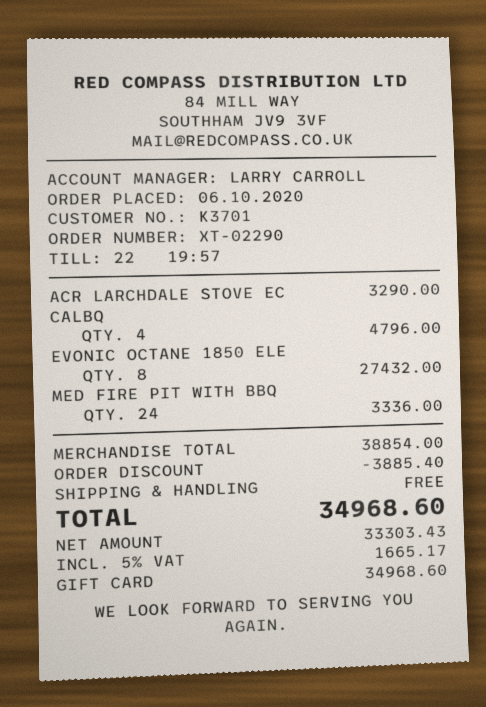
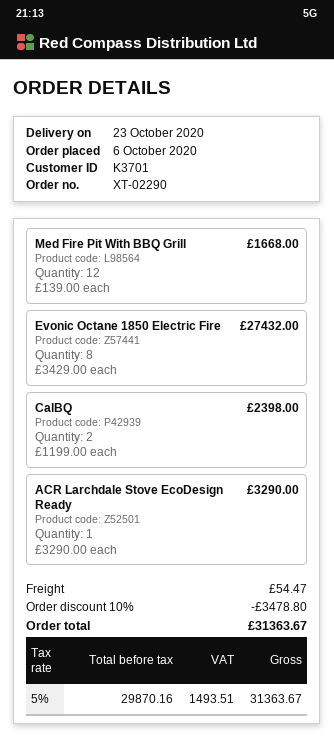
CALBQ: 4 for 4796.00 -> 2 for 2398.00
MED FIRE PIT WITH BBQ: 24 for 3336.00 -> 12 for 1668.00
discount: 3885.40 -> 3478.80
shipping: 0.00 -> 54.47
net: 33303.43 -> 29870.16
tax: 5% = 1665.17 -> 5% = 1493.51
total: 34968.60 -> 31363.67

